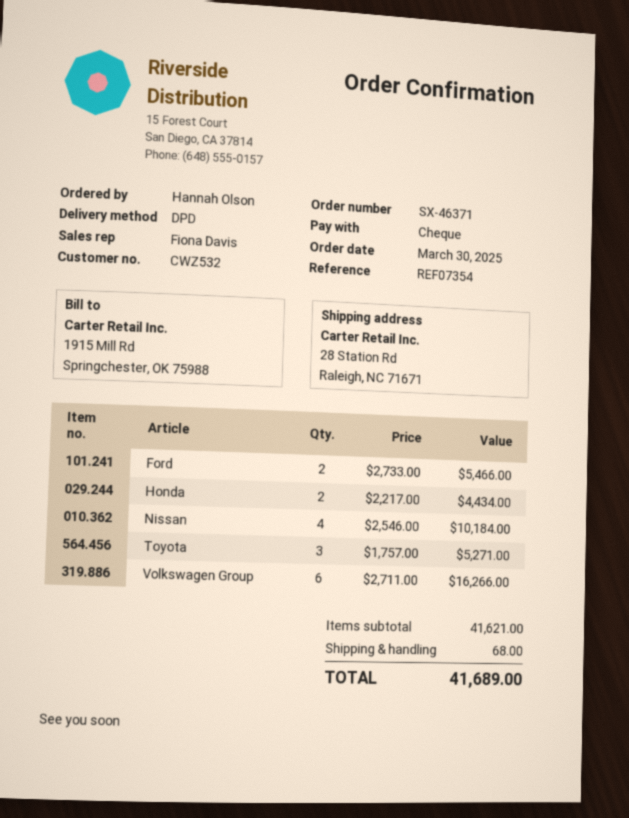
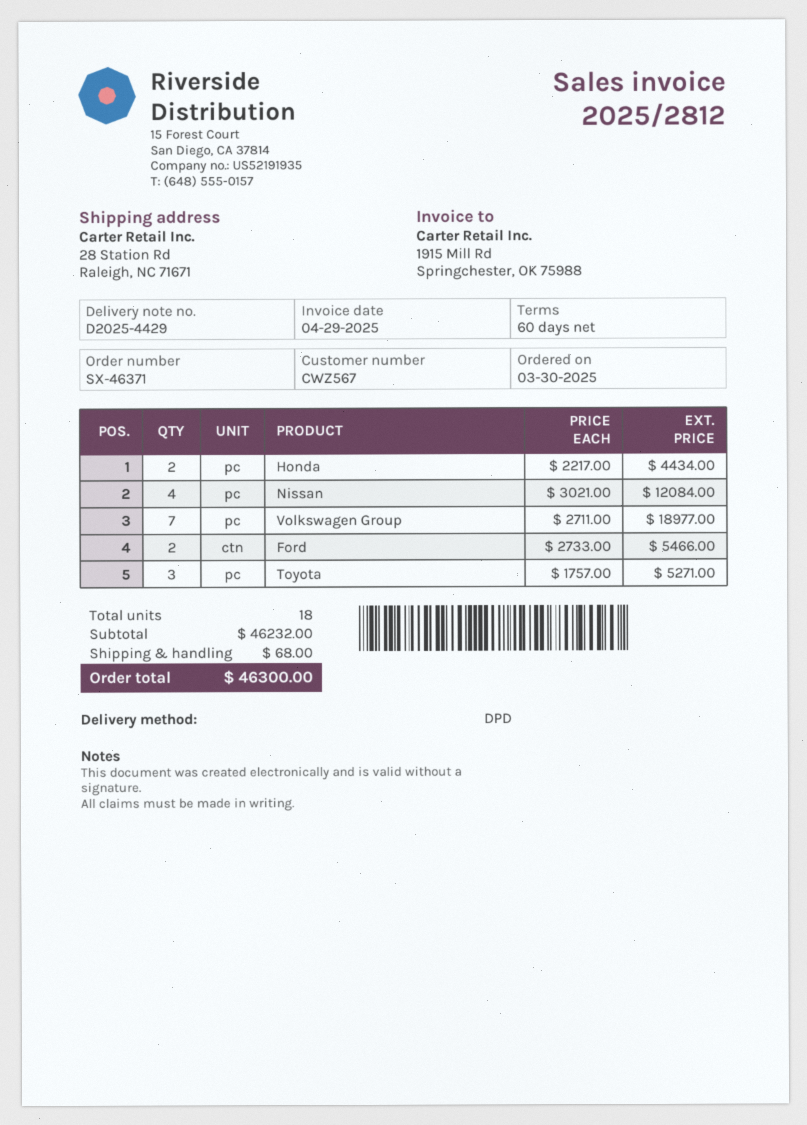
customer number: CWZ532 -> CWZ567
Nissan: 4 x 2546.00 = 10184.00 -> 4 x 3021.00 = 12084.00
Volkswagen Group: 6 x 2711.00 = 16266.00 -> 7 x 2711.00 = 18977.00
subtotal: 41621.00 -> 46232.00
total: 41689.00 -> 46300.00

